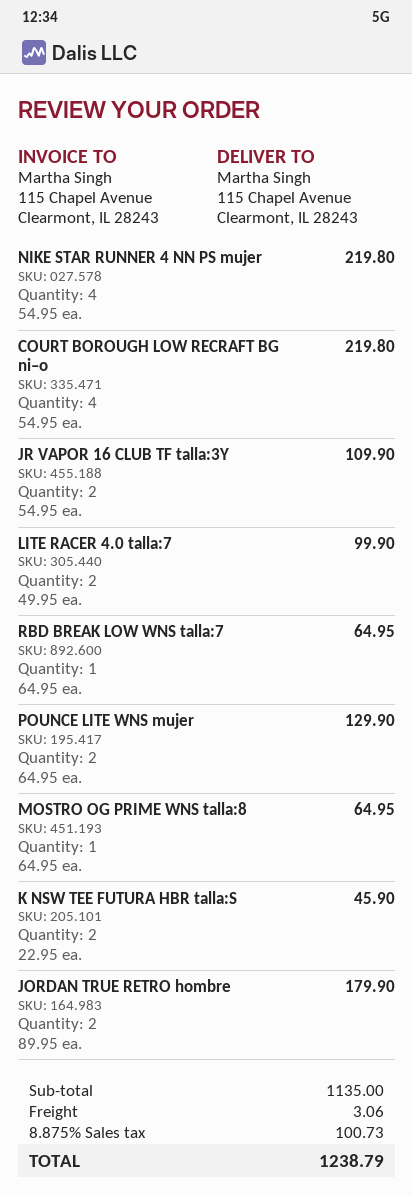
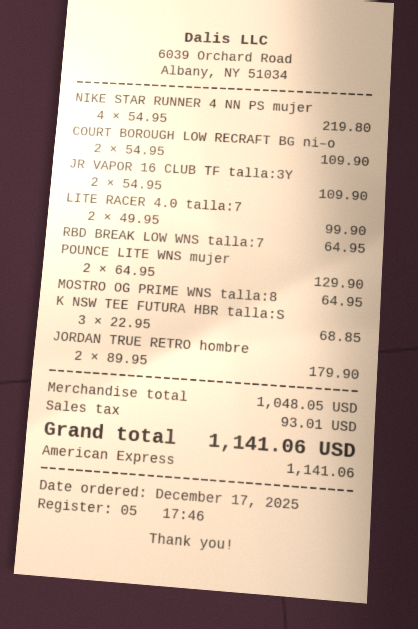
COURT BOROUGH LOW RECRAFT BG ni–o: 4 x 54.95 = 219.80 -> 2 x 54.95 = 109.90
K NSW TEE FUTURA HBR talla:S: 2 x 22.95 = 45.90 -> 3 x 22.95 = 68.85
subtotal: 1135.00 -> 1048.05
shipping: 3.06 -> none
tax: 100.73 -> 93.01
total: 1238.79 -> 1141.06

